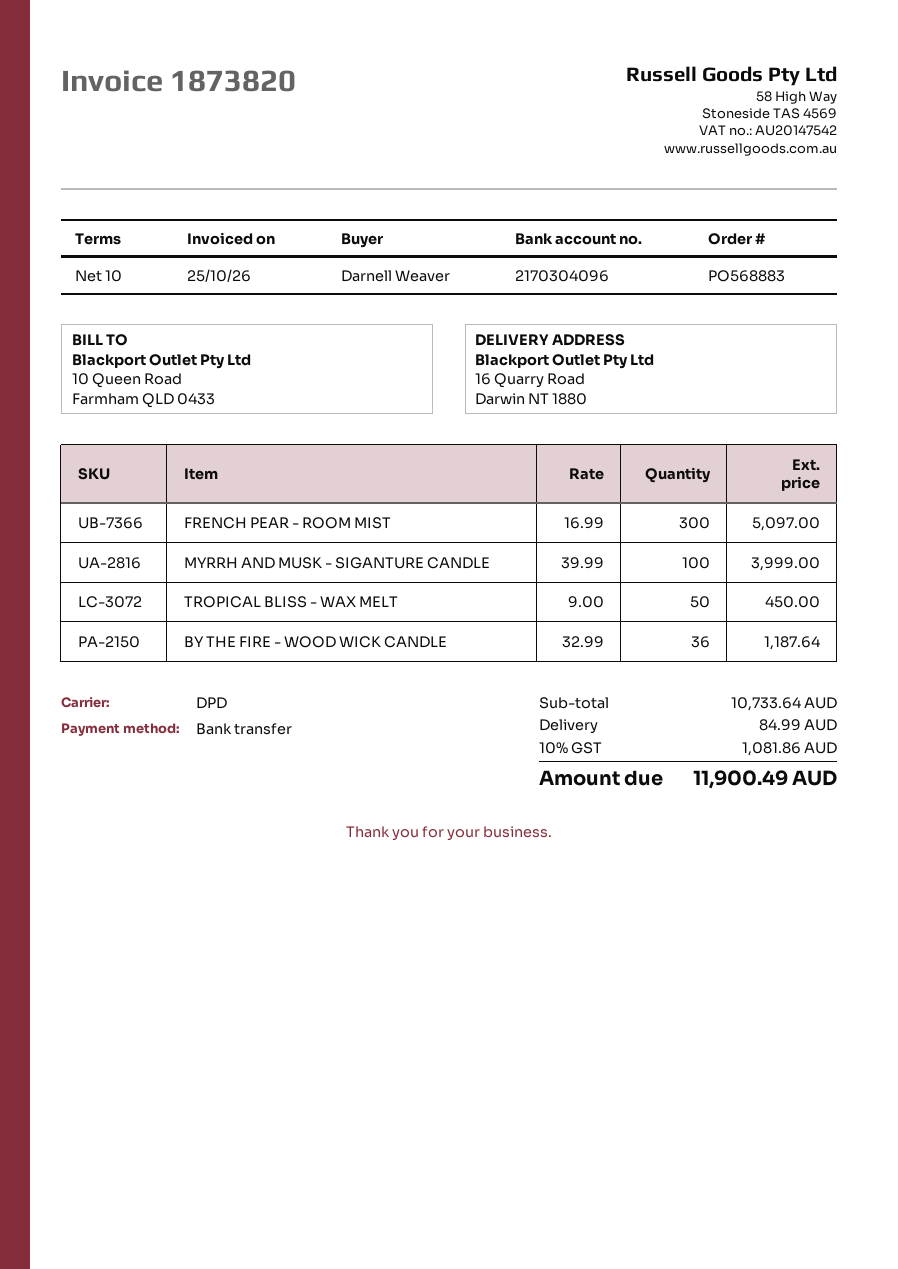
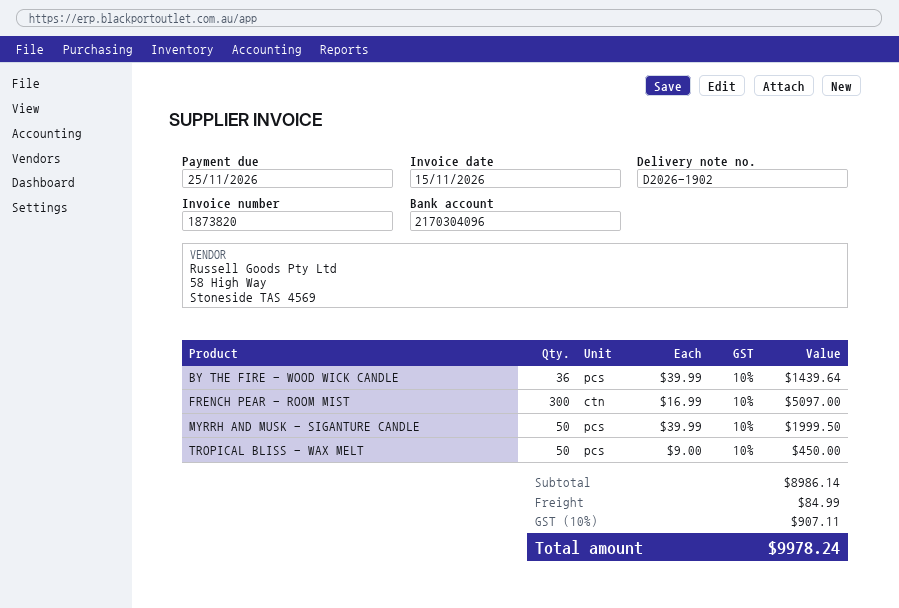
invoice date: 2026-10-25 -> 2026-11-15
MYRRH AND MUSK - SIGANTURE CANDLE: 100 x 39.99 = 3999.00 -> 50 x 39.99 = 1999.50
BY THE FIRE - WOOD WICK CANDLE: 36 x 32.99 = 1187.64 -> 36 x 39.99 = 1439.64
subtotal: 10733.64 -> 8986.14
tax: 10% = 1081.86 -> 10% = 907.11
total: 11900.49 -> 9978.24

